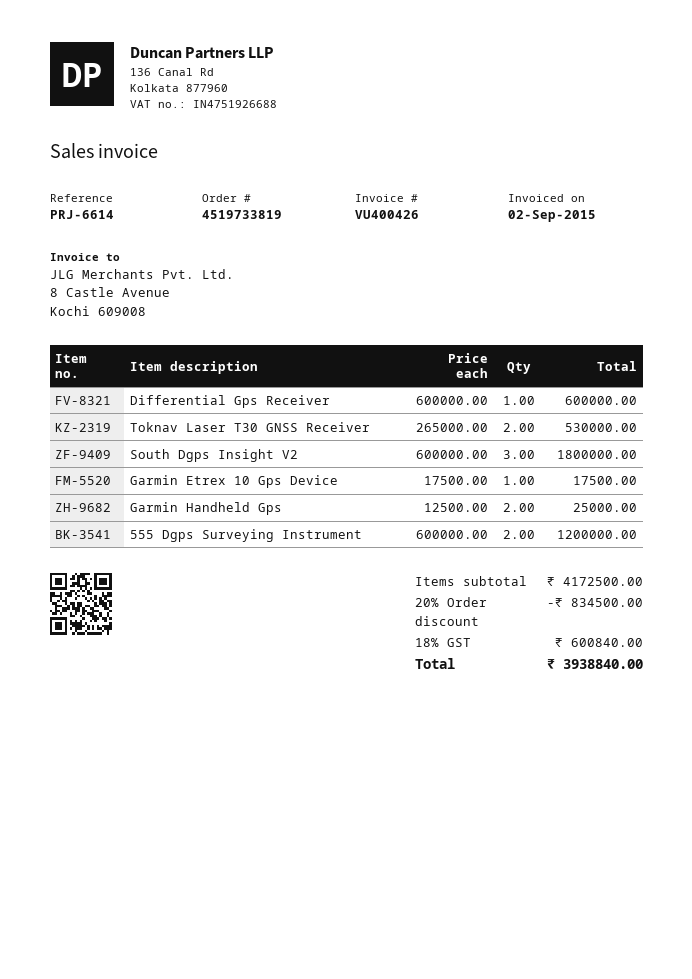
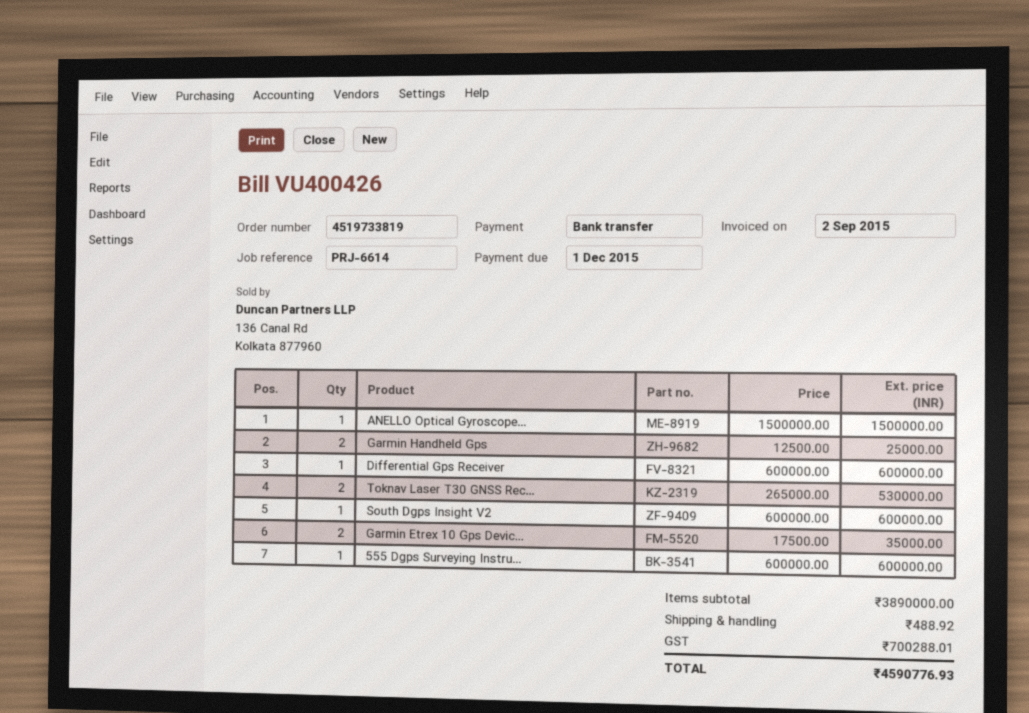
South Dgps Insight V2: 3 x 600000.00 = 1800000.00 -> 1 x 600000.00 = 600000.00
Garmin Etrex 10 Gps Device: 1 x 17500.00 = 17500.00 -> 2 x 17500.00 = 35000.00
555 Dgps Surveying Instrument: 2 x 600000.00 = 1200000.00 -> 1 x 600000.00 = 600000.00
ANELLO Optical Gyroscope...: none -> 1 x 1500000.00 = 1500000.00
subtotal: 4172500.00 -> 3890000.00
discount: 20% = 834500.00 -> none
shipping: none -> 488.92
tax: 600840.00 -> 700288.01
total: 3938840.00 -> 4590776.93

